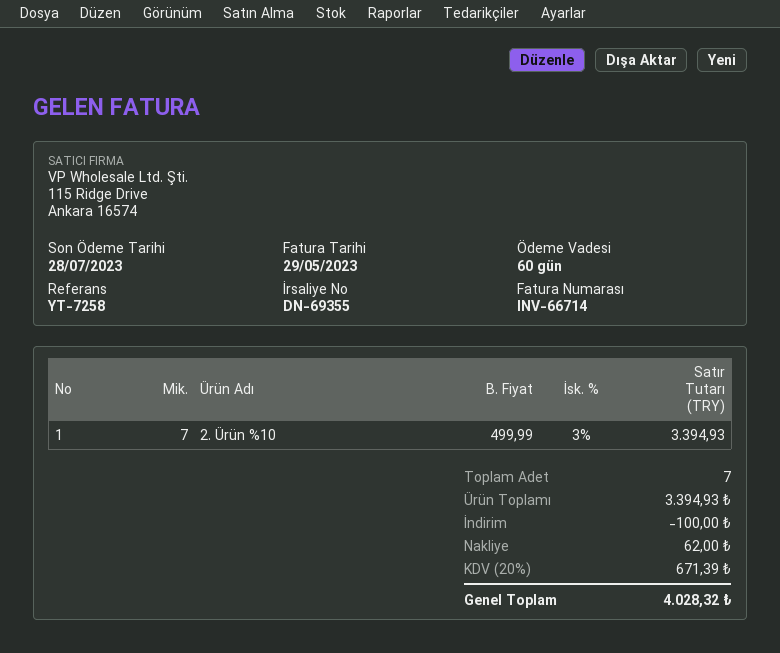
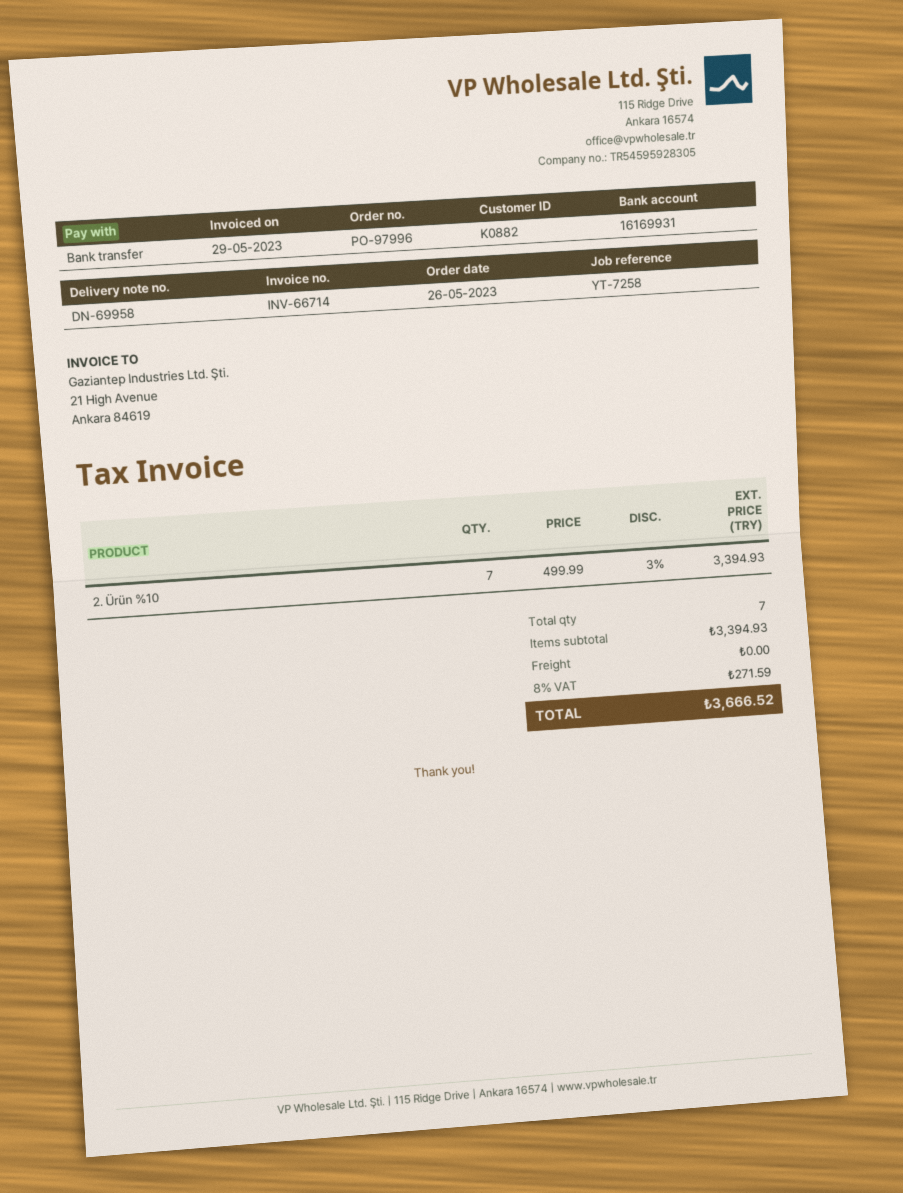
delivery note number: DN-69355 -> DN-69958
discount: 100.00 -> none
shipping: 62.00 -> 0.00
tax: 20% = 671.39 -> 8% = 271.59
total: 4028.32 -> 3666.52

